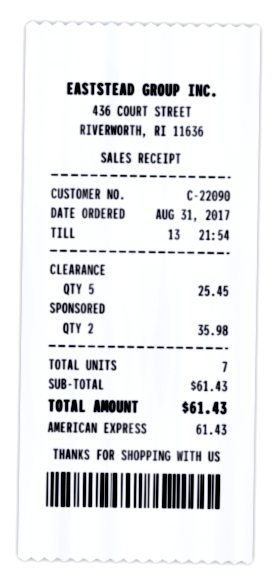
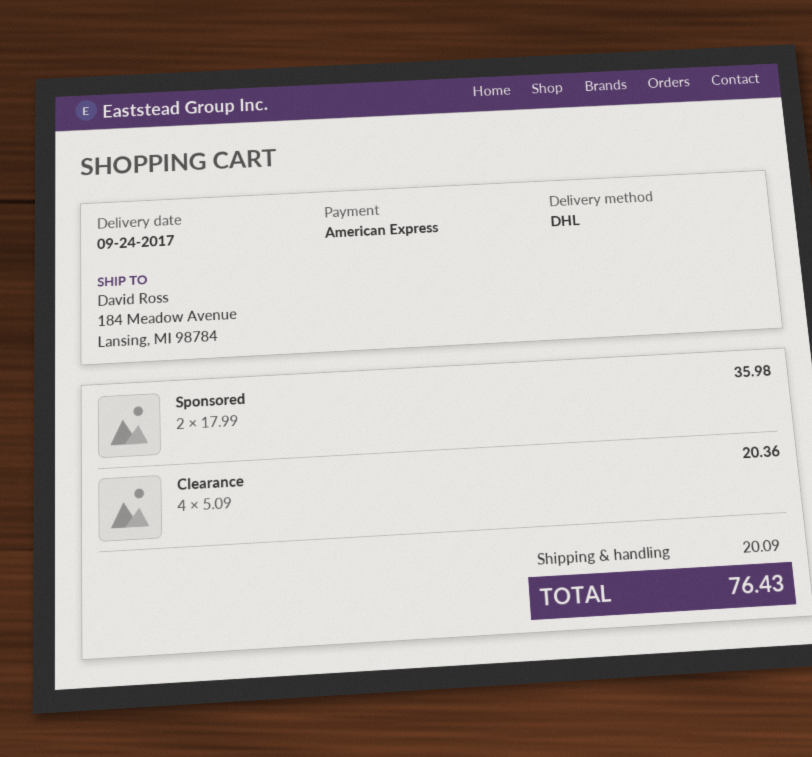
CLEARANCE: 5 for 25.45 -> 4 for 20.36
shipping: none -> 20.09
total: 61.43 -> 76.43

